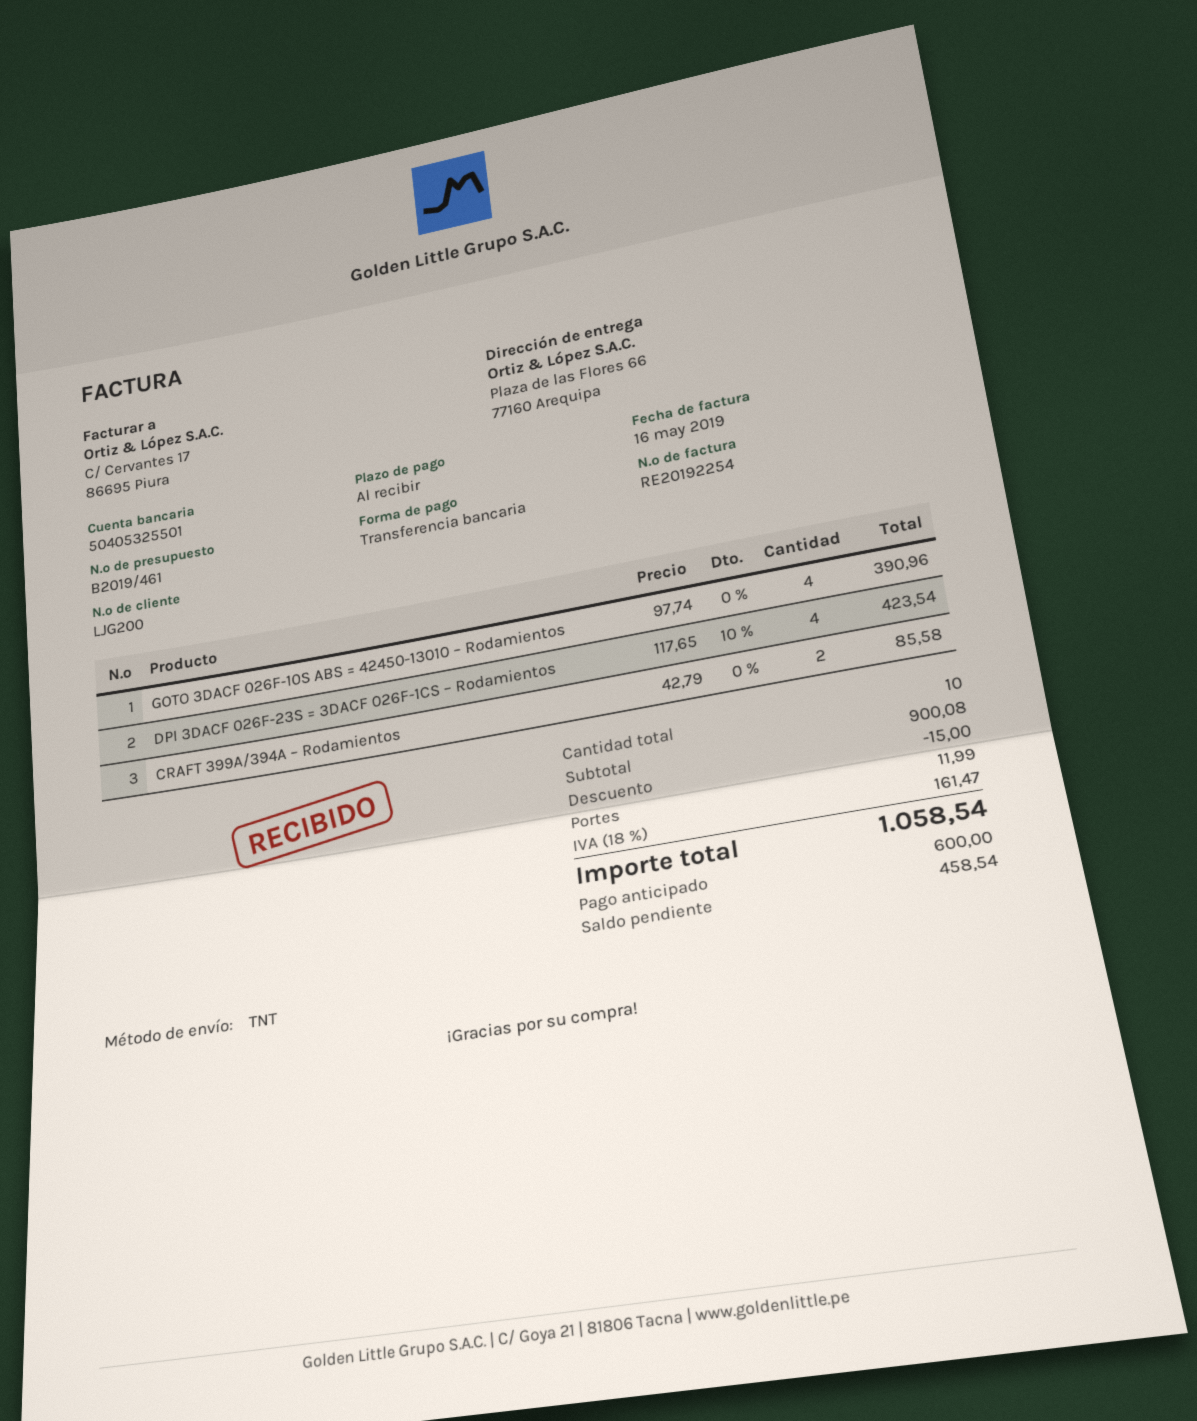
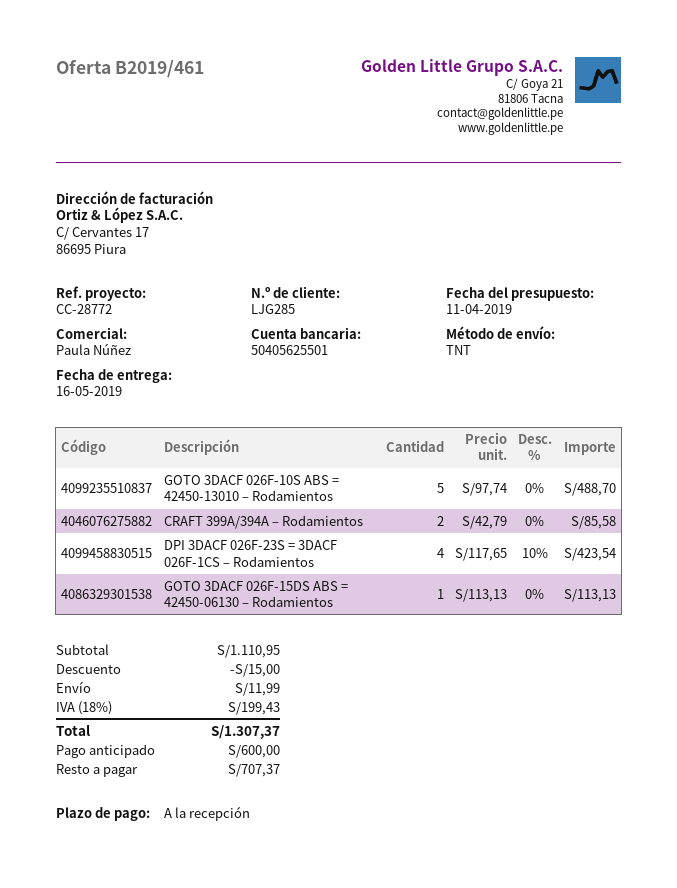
customer number: LJG200 -> LJG285
bank account: 50405325501 -> 50405625501
GOTO 3DACF 026F-10S ABS = 42450-13010 – Rodamientos: 4 x 97.74 = 390.96 -> 5 x 97.74 = 488.70
GOTO 3DACF 026F-15DS ABS = 42450-06130 – Rodamientos: none -> 1 x 113.13 = 113.13
subtotal: 900.08 -> 1110.95
tax: 18% = 161.47 -> 18% = 199.43
total: 1058.54 -> 1307.37
balance: 458.54 -> 707.37

